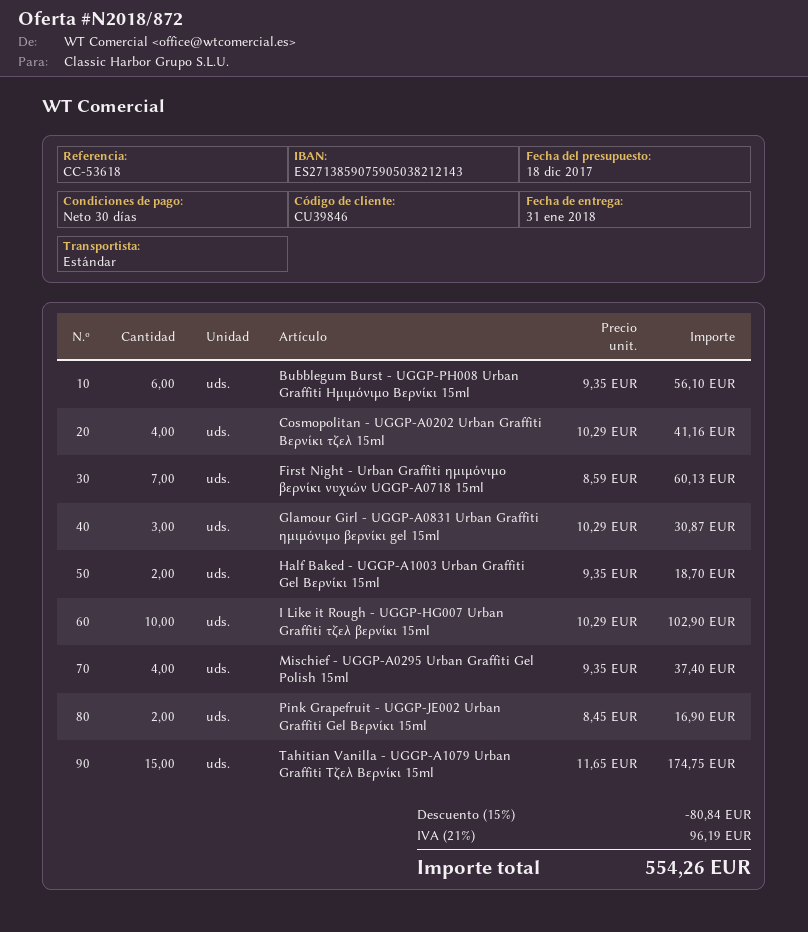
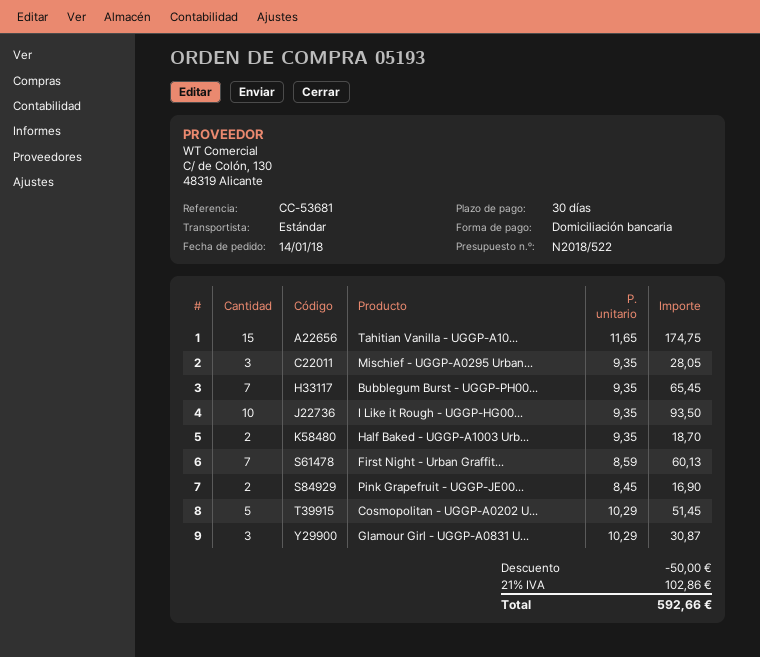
quote number: N2018/872 -> N2018/522
reference: CC-53618 -> CC-53681
Bubblegum Burst - UGGP-PH008 Urban Graffiti Ημιμόνιμο Βερνίκι 15ml: 6 x 9.35 = 56.10 -> 7 x 9.35 = 65.45
Cosmopolitan - UGGP-A0202 Urban Graffiti Βερνίκι τζελ 15ml: 4 x 10.29 = 41.16 -> 5 x 10.29 = 51.45
I Like it Rough - UGGP-HG007 Urban Graffiti τζελ βερνίκι 15ml: 10 x 10.29 = 102.90 -> 10 x 9.35 = 93.50
Mischief - UGGP-A0295 Urban Graffiti Gel Polish 15ml: 4 x 9.35 = 37.40 -> 3 x 9.35 = 28.05
discount: 80.84 -> 50.00
tax: 21% = 96.19 -> 21% = 102.86
total: 554.26 -> 592.66

